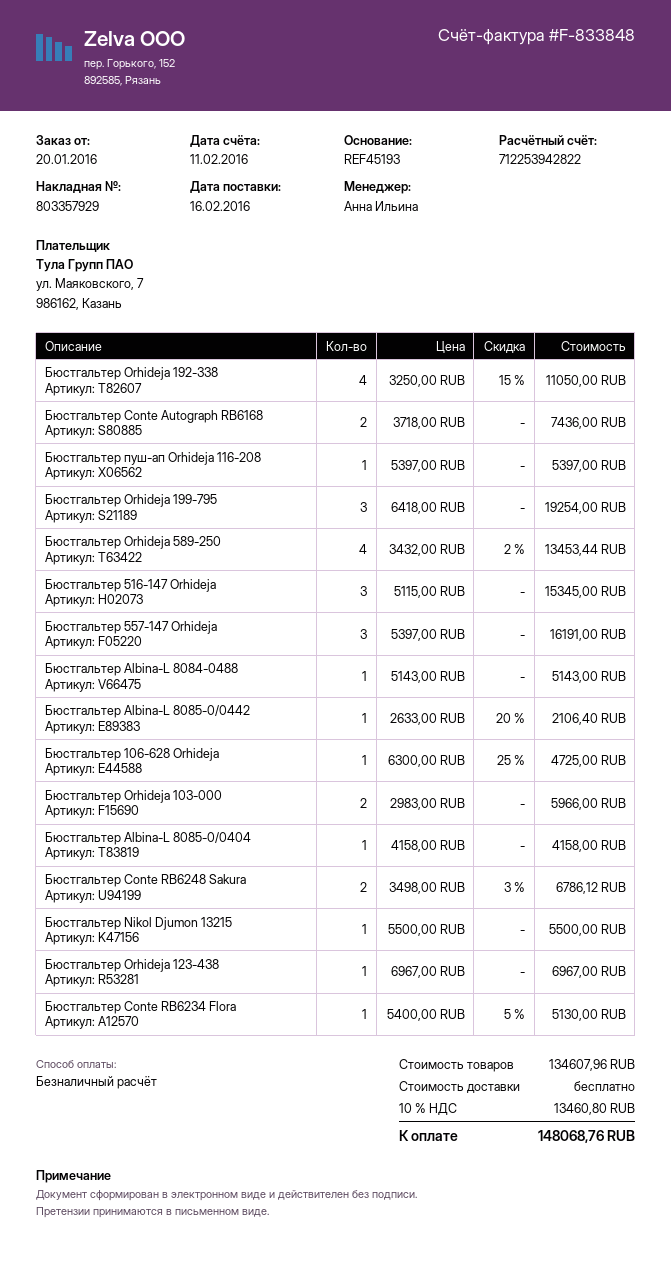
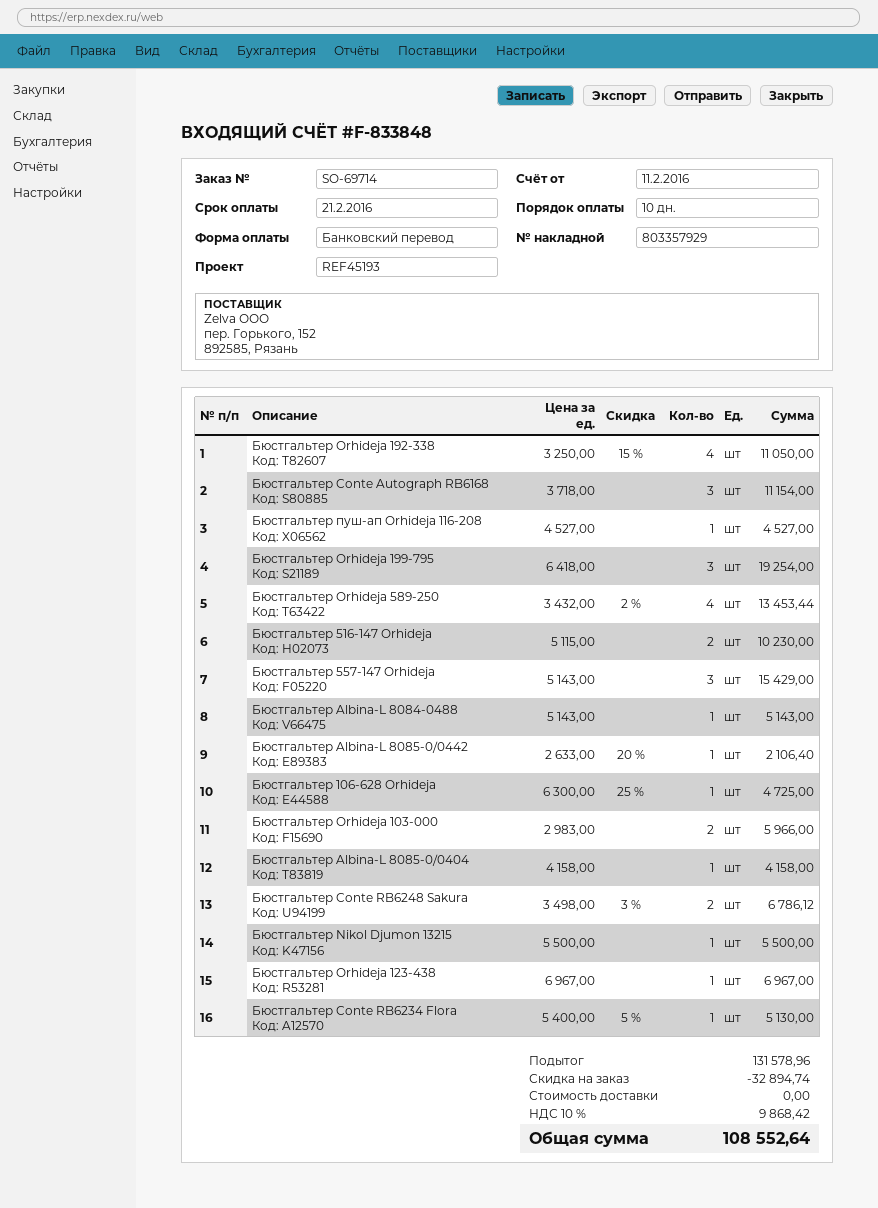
Бюстгальтер Conte Autograph RB6168: 2 x 3718.00 = 7436.00 -> 3 x 3718.00 = 11154.00
Бюстгальтер пуш-ап Orhideja 116-208: 1 x 5397.00 = 5397.00 -> 1 x 4527.00 = 4527.00
Бюстгальтер 516-147 Orhideja: 3 x 5115.00 = 15345.00 -> 2 x 5115.00 = 10230.00
Бюстгальтер 557-147 Orhideja: 3 x 5397.00 = 16191.00 -> 3 x 5143.00 = 15429.00
subtotal: 134607.96 -> 131578.96
discount: none -> 32894.74
tax: 10% = 13460.80 -> 10% = 9868.42
total: 148068.76 -> 108552.64

